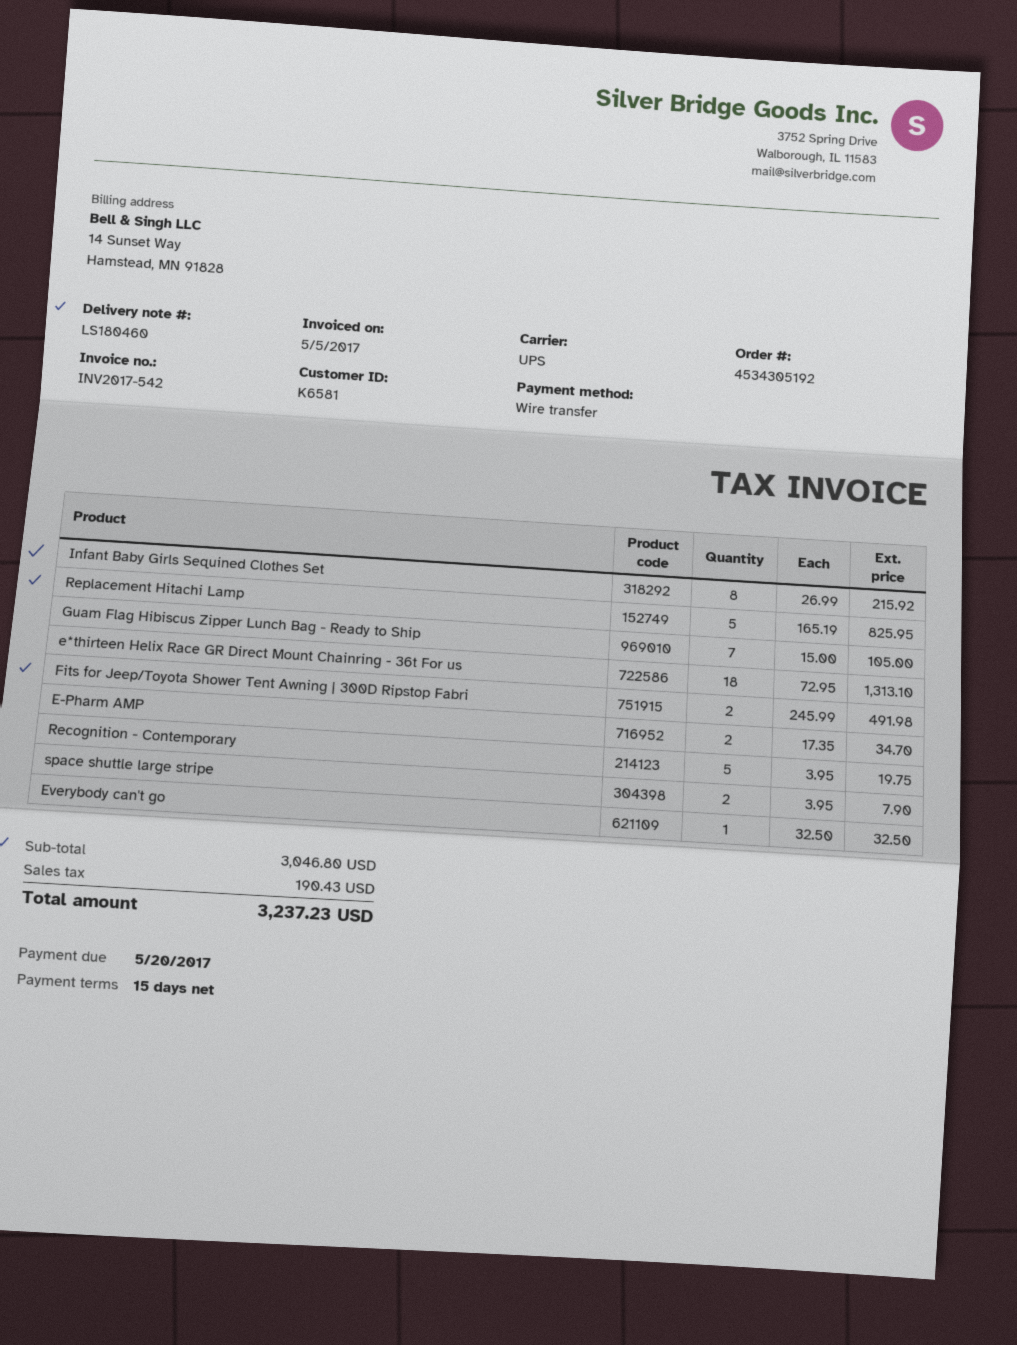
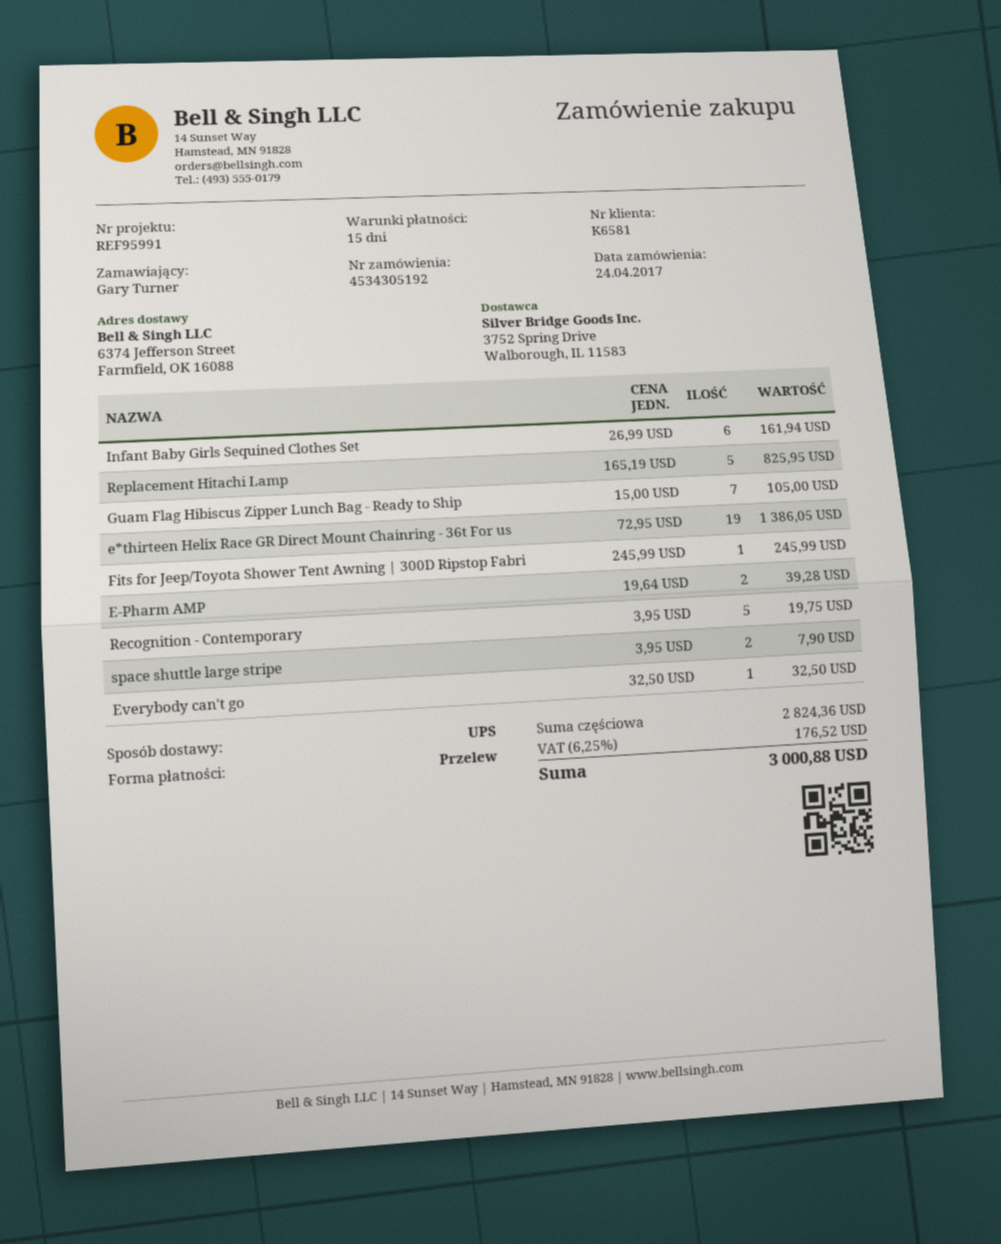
Infant Baby Girls Sequined Clothes Set: 8 x 26.99 = 215.92 -> 6 x 26.99 = 161.94
e*thirteen Helix Race GR Direct Mount Chainring - 36t For us: 18 x 72.95 = 1313.10 -> 19 x 72.95 = 1386.05
Fits for Jeep/Toyota Shower Tent Awning | 300D Ripstop Fabri: 2 x 245.99 = 491.98 -> 1 x 245.99 = 245.99
E-Pharm AMP: 2 x 17.35 = 34.70 -> 2 x 19.64 = 39.28
subtotal: 3046.80 -> 2824.36
tax: 190.43 -> 176.52
total: 3237.23 -> 3000.88

